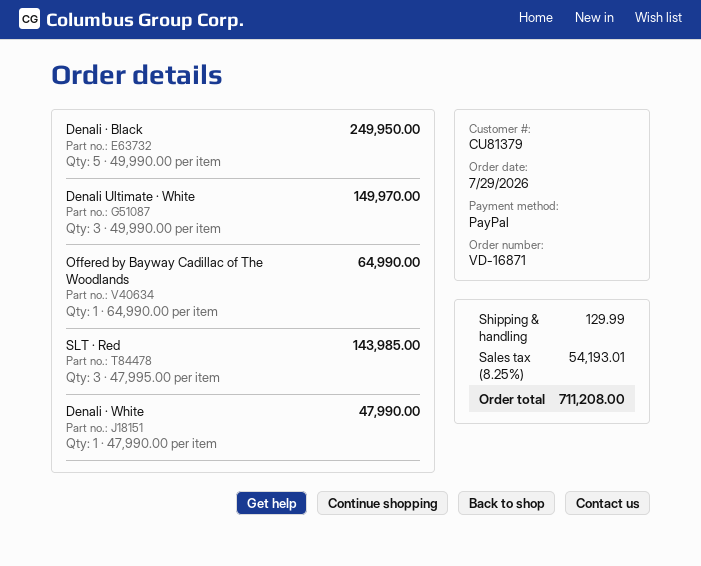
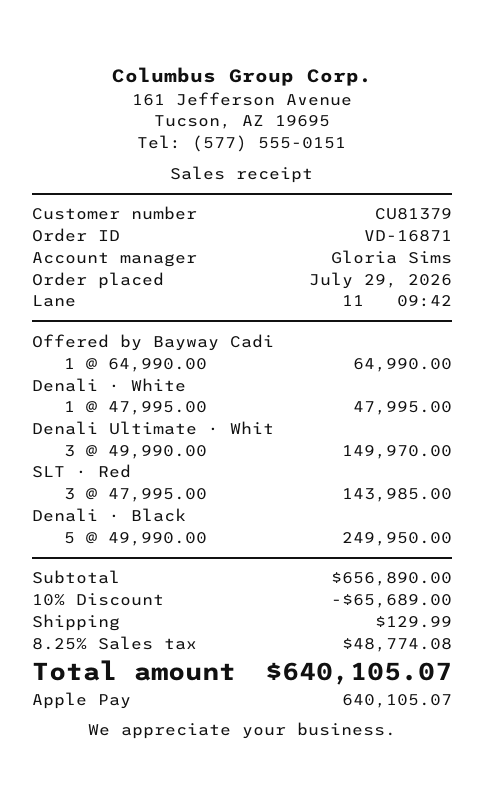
payment method: PayPal -> Apple Pay
Denali · White: 1 x 47990.00 = 47990.00 -> 1 x 47995.00 = 47995.00
discount: none -> 10% = 65689.00
tax: 8.25% = 54193.01 -> 8.25% = 48774.08
total: 711208.00 -> 640105.07

